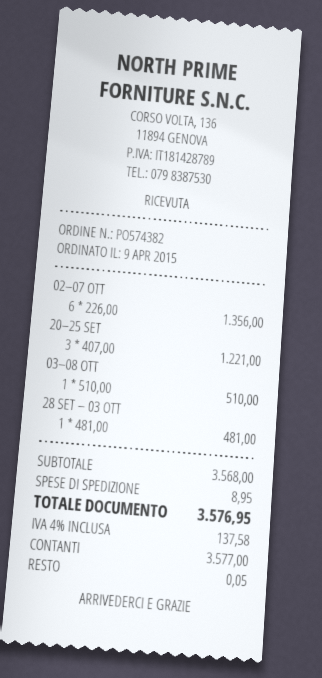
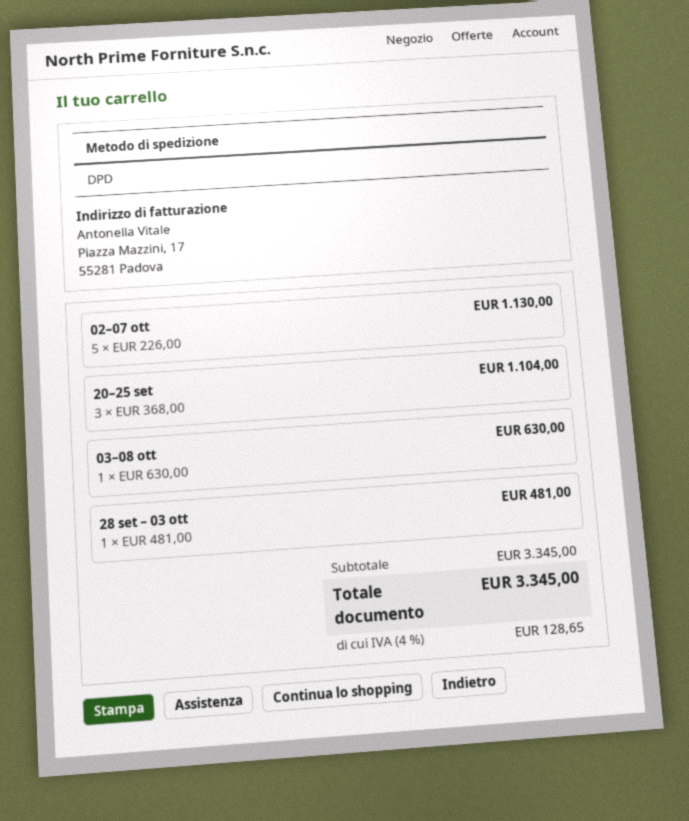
02–07 OTT: 6 x 226.00 = 1356.00 -> 5 x 226.00 = 1130.00
20–25 SET: 3 x 407.00 = 1221.00 -> 3 x 368.00 = 1104.00
03–08 OTT: 1 x 510.00 = 510.00 -> 1 x 630.00 = 630.00
subtotal: 3568.00 -> 3345.00
shipping: 8.95 -> none
tax: 4% = 137.58 -> 4% = 128.65
total: 3576.95 -> 3345.00

